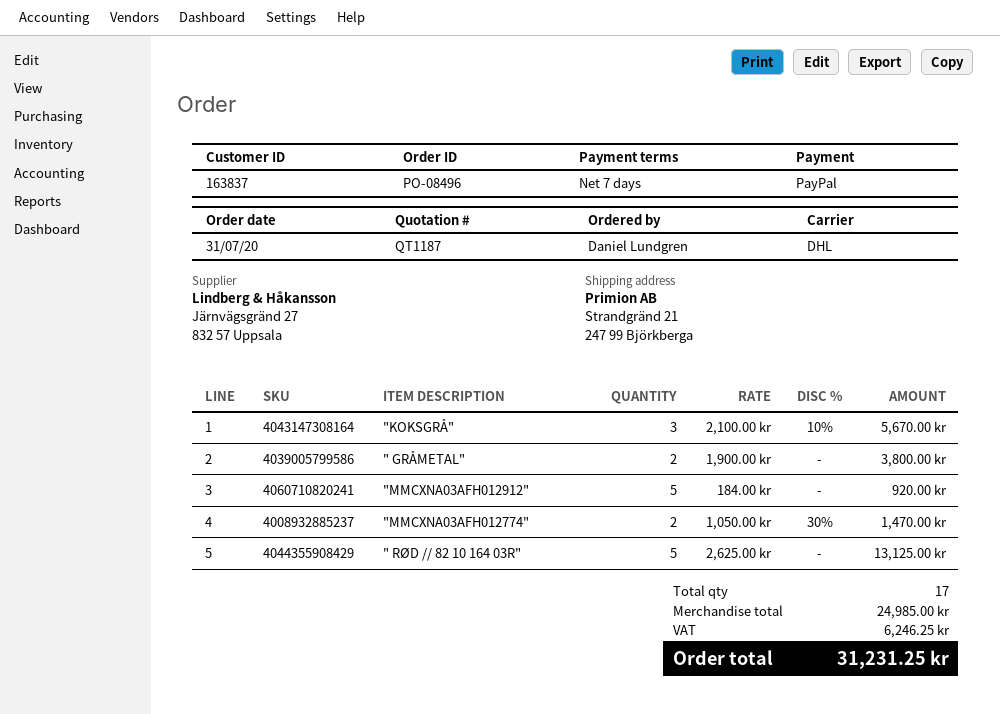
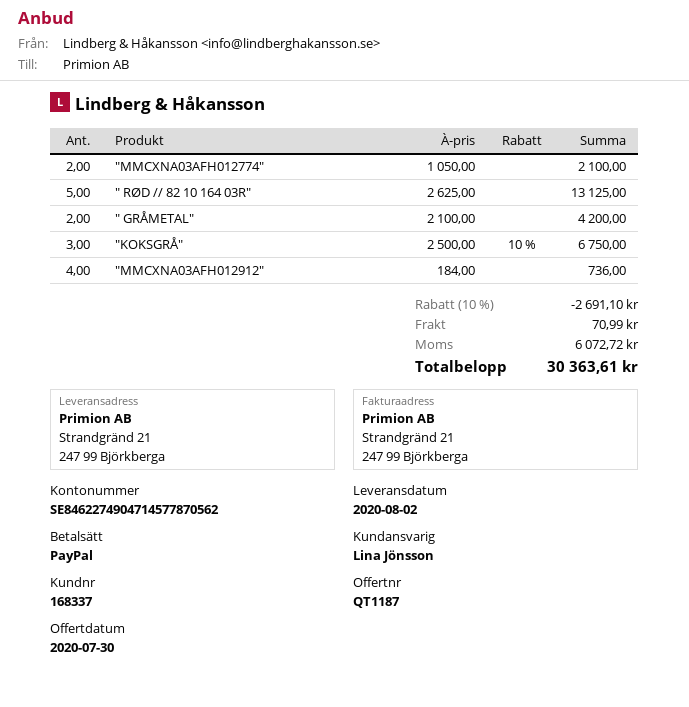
customer number: 163837 -> 168337
"KOKSGRÅ": 3 x 2100.00 - 10% = 5670.00 -> 3 x 2500.00 - 10% = 6750.00
" GRÅMETAL": 2 x 1900.00 = 3800.00 -> 2 x 2100.00 = 4200.00
"MMCXNA03AFH012912": 5 x 184.00 = 920.00 -> 4 x 184.00 = 736.00
"MMCXNA03AFH012774": 2 x 1050.00 - 30% = 1470.00 -> 2 x 1050.00 = 2100.00
discount: none -> 10% = 2691.10
shipping: none -> 70.99
tax: 6246.25 -> 6072.72
total: 31231.25 -> 30363.61

